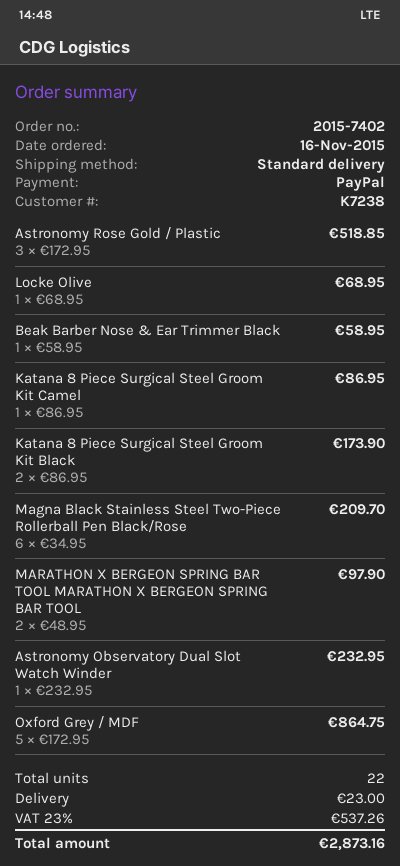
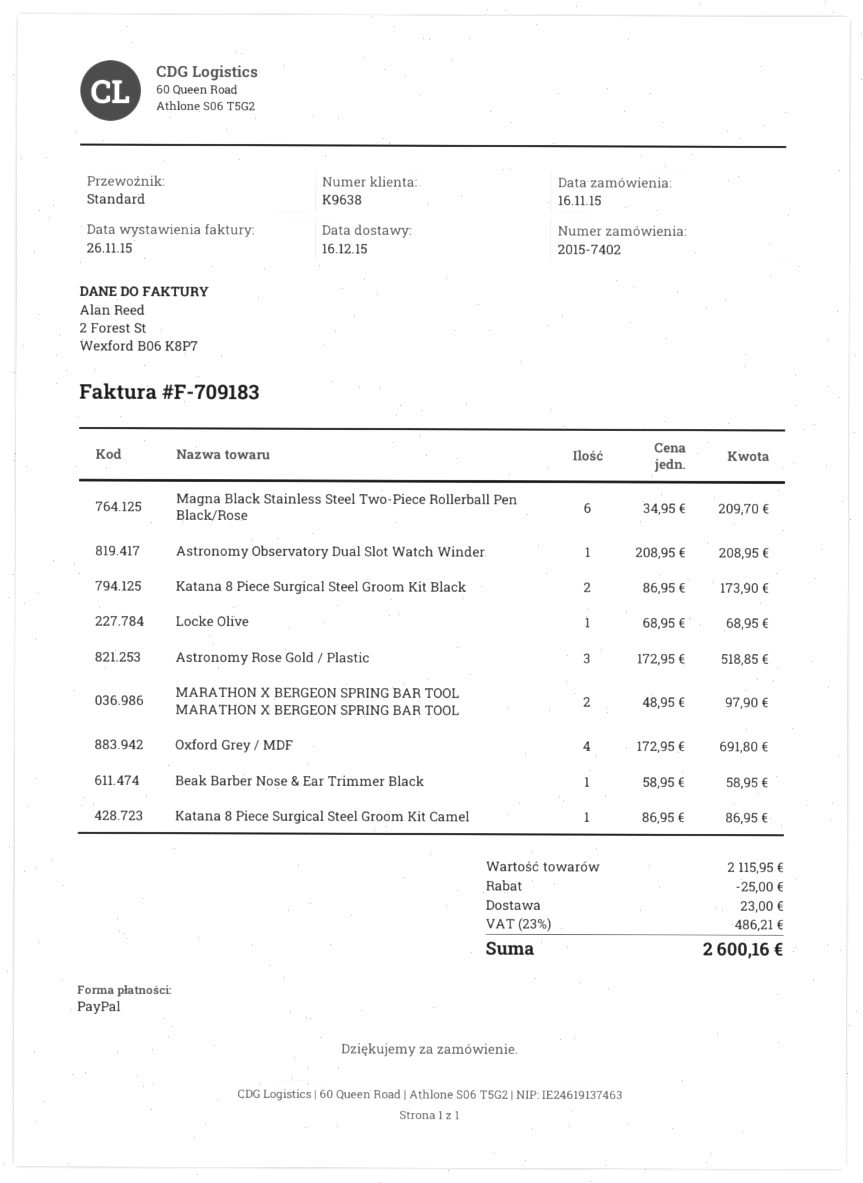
customer number: K7238 -> K9638
Astronomy Observatory Dual Slot Watch Winder: 1 x 232.95 = 232.95 -> 1 x 208.95 = 208.95
Oxford Grey / MDF: 5 x 172.95 = 864.75 -> 4 x 172.95 = 691.80
discount: none -> 25.00
tax: 23% = 537.26 -> 23% = 486.21
total: 2873.16 -> 2600.16

